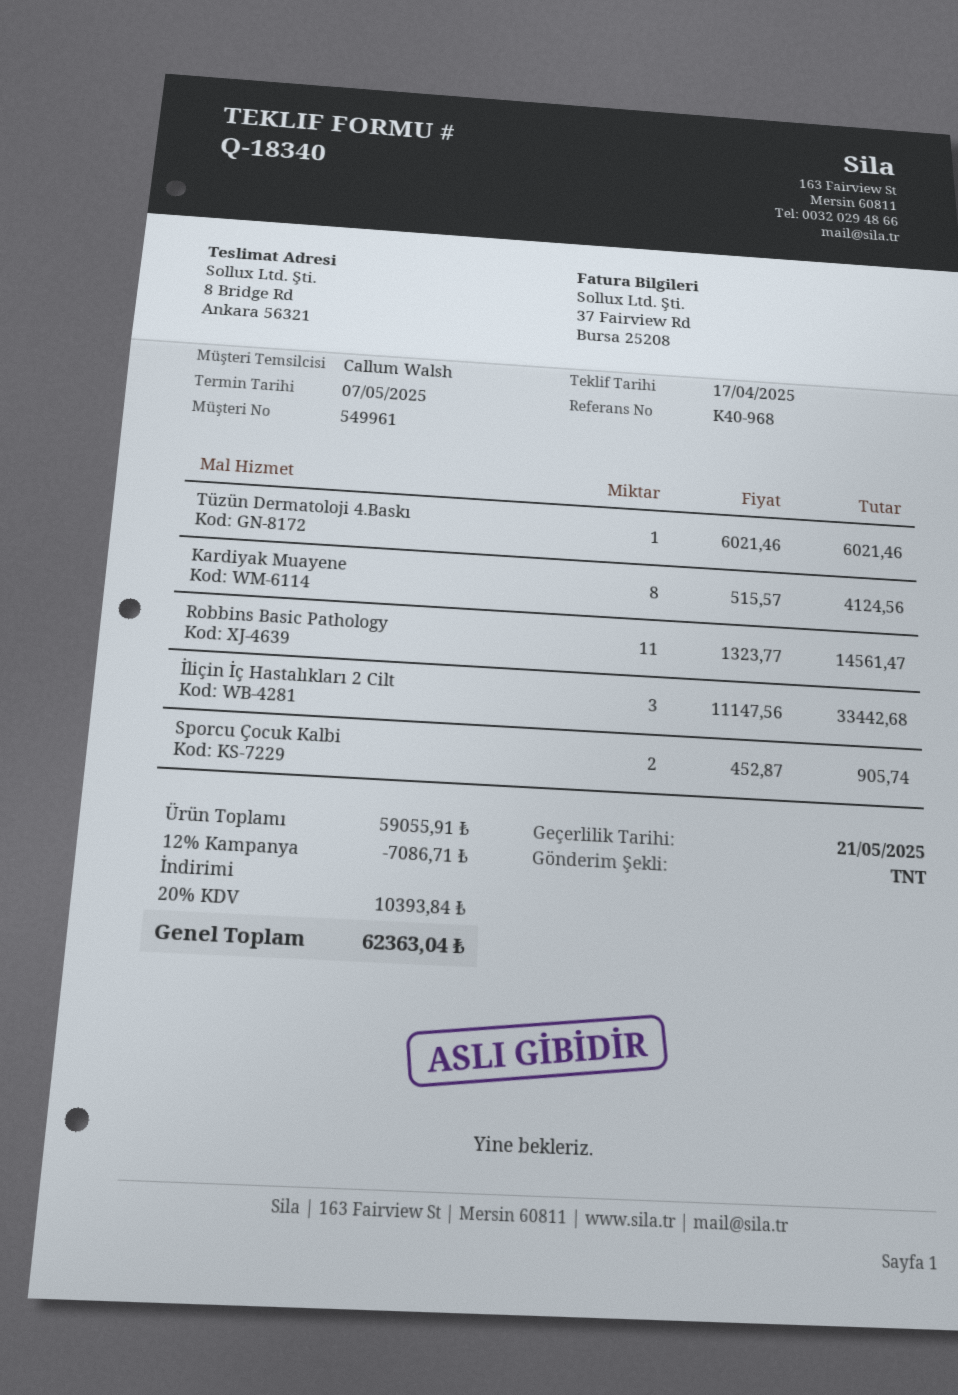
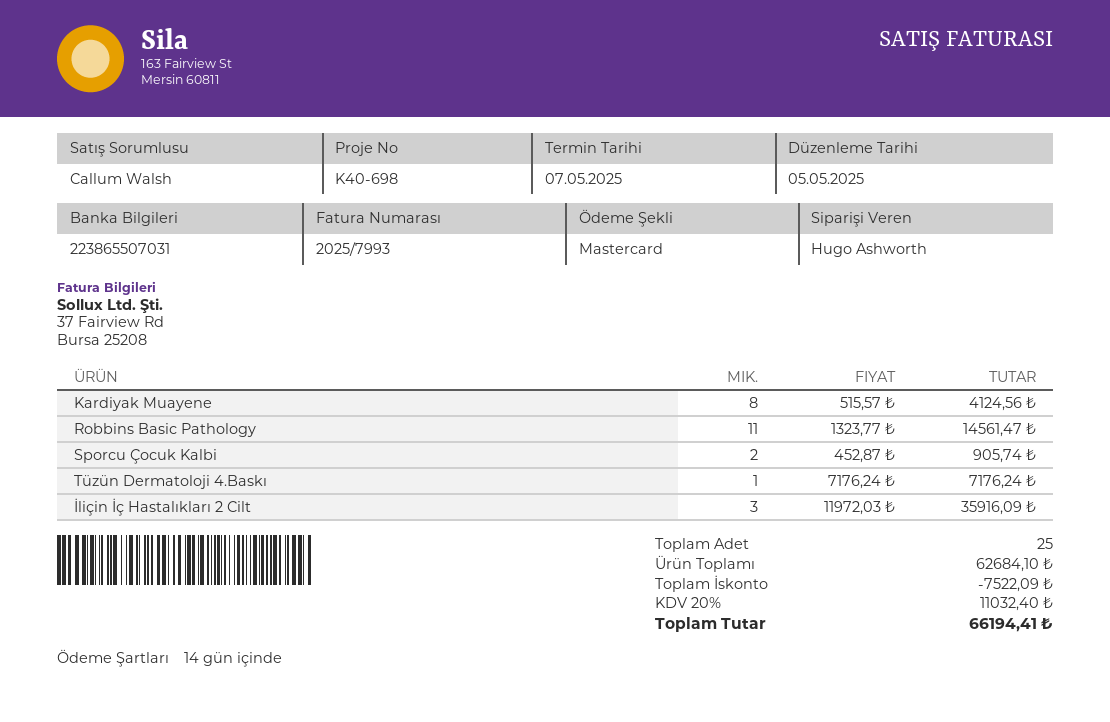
reference: K40-968 -> K40-698
Tüzün Dermatoloji 4.Baskı: 1 x 6021.46 = 6021.46 -> 1 x 7176.24 = 7176.24
İliçin İç Hastalıkları 2 Cilt: 3 x 11147.56 = 33442.68 -> 3 x 11972.03 = 35916.09
subtotal: 59055.91 -> 62684.10
discount: 7086.71 -> 7522.09
tax: 20% = 10393.84 -> 20% = 11032.40
total: 62363.04 -> 66194.41

